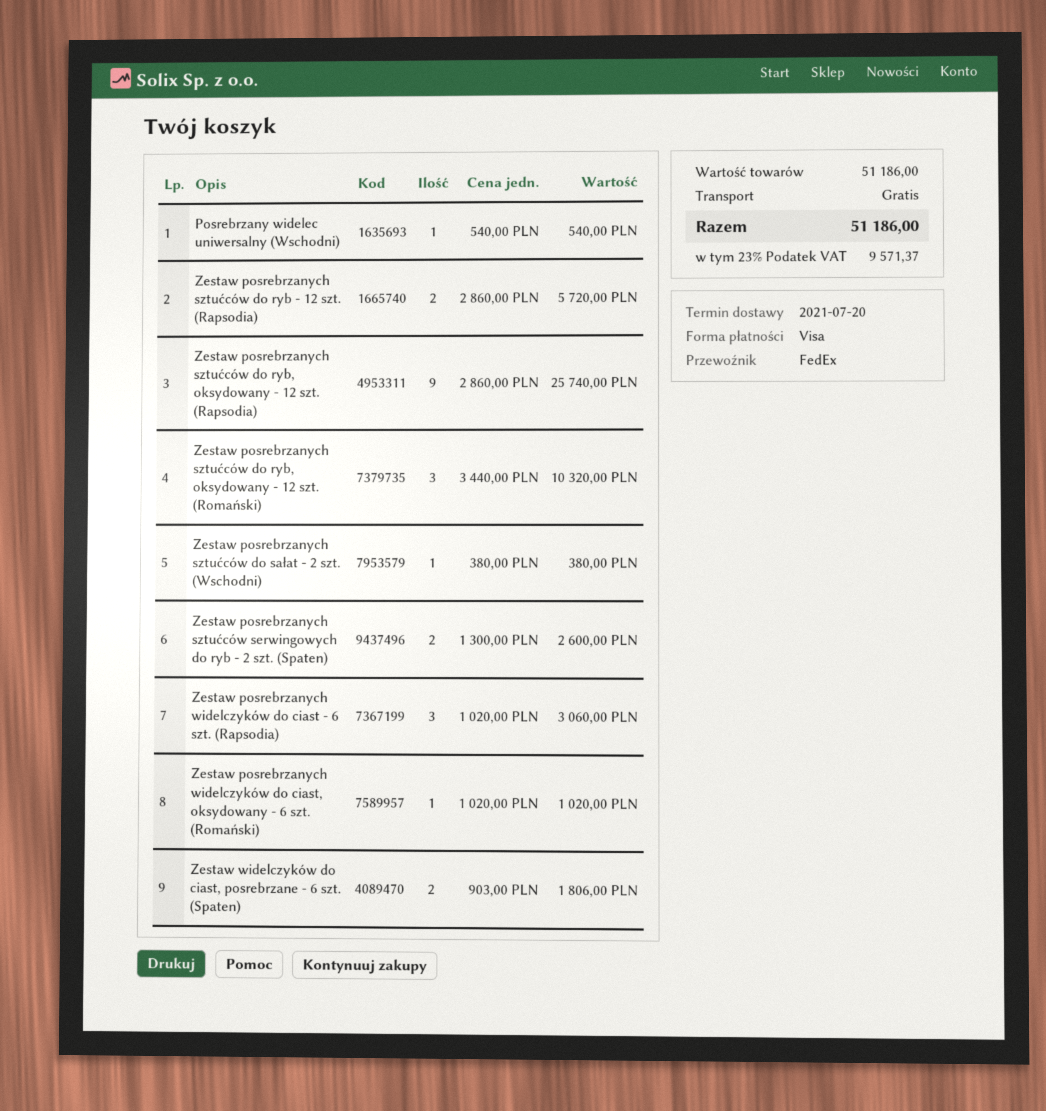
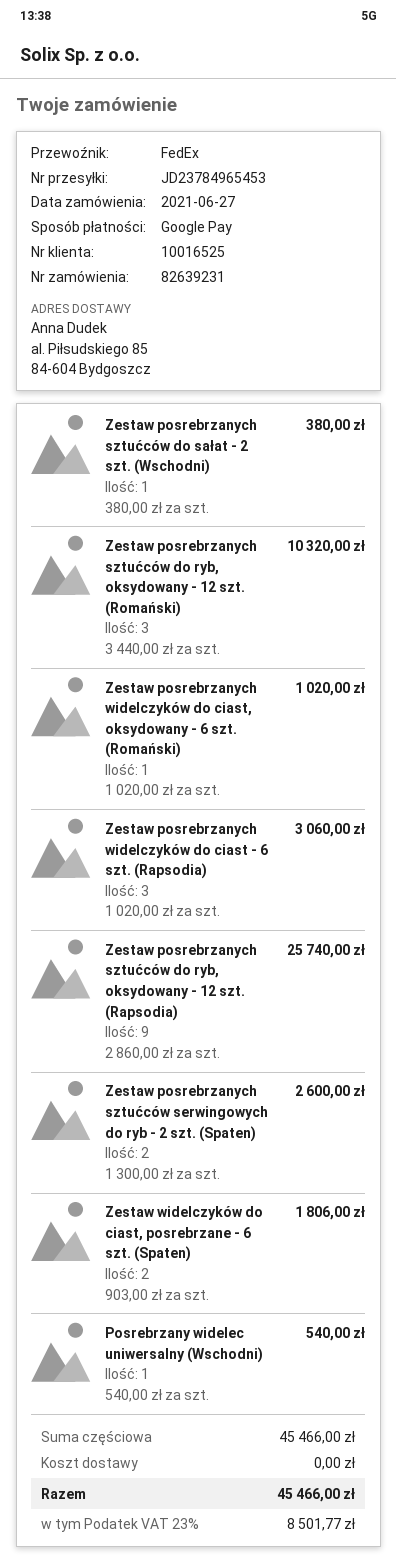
payment method: Visa -> Google Pay
Zestaw posrebrzanych sztućców do ryb - 12 szt. (Rapsodia): 2 x 2860.00 = 5720.00 -> none
subtotal: 51186.00 -> 45466.00
tax: 23% = 9571.37 -> 23% = 8501.77
total: 51186.00 -> 45466.00

